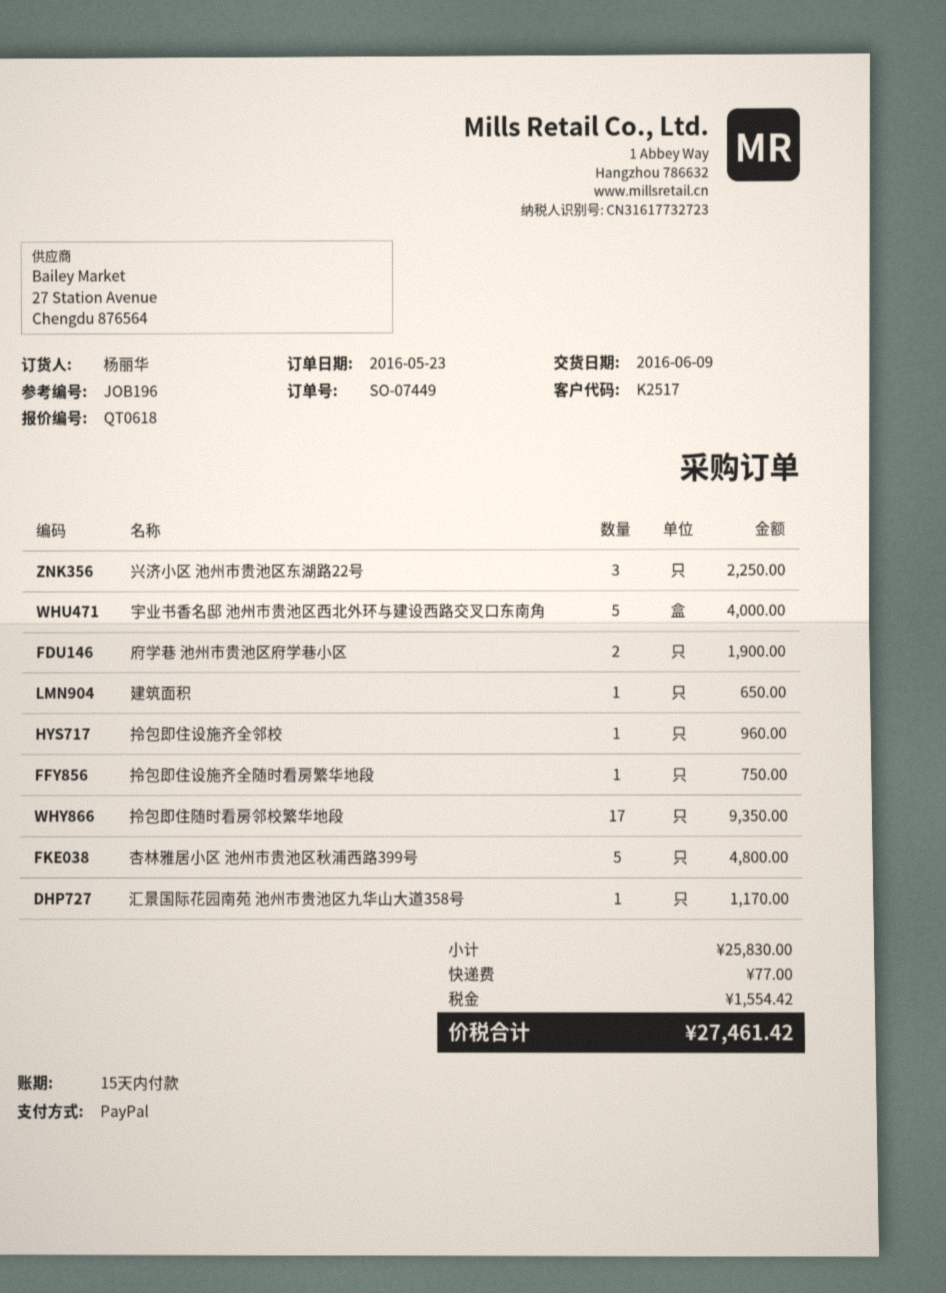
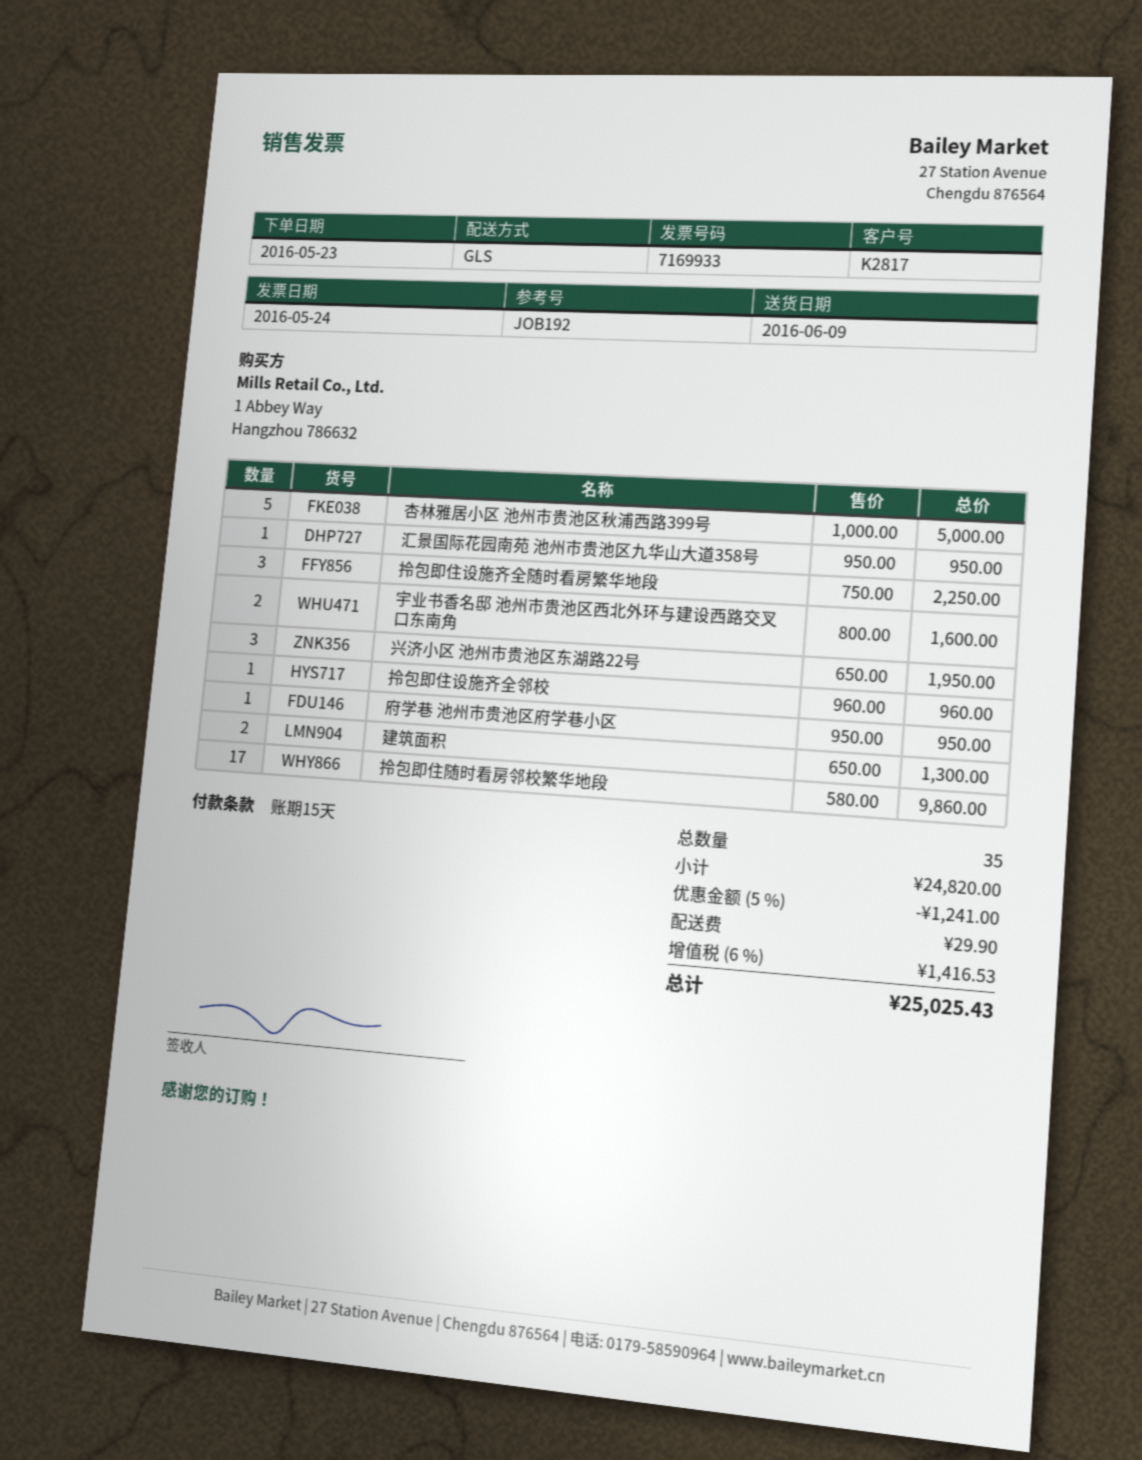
customer number: K2517 -> K2817
reference: JOB196 -> JOB192
兴济小区 池州市贵池区东湖路22号: 3 for 2250.00 -> 3 for 1950.00
宇业书香名邸 池州市贵池区西北外环与建设西路交叉口东南角: 5 for 4000.00 -> 2 for 1600.00
府学巷 池州市贵池区府学巷小区: 2 for 1900.00 -> 1 for 950.00
建筑面积: 1 for 650.00 -> 2 for 1300.00
拎包即住设施齐全随时看房繁华地段: 1 for 750.00 -> 3 for 2250.00
拎包即住随时看房邻校繁华地段: 17 for 9350.00 -> 17 for 9860.00
杏林雅居小区 池州市贵池区秋浦西路399号: 5 for 4800.00 -> 5 for 5000.00
汇景国际花园南苑 池州市贵池区九华山大道358号: 1 for 1170.00 -> 1 for 950.00
subtotal: 25830.00 -> 24820.00
discount: none -> 5% = 1241.00
shipping: 77.00 -> 29.90
tax: 1554.42 -> 1416.53
total: 27461.42 -> 25025.43

